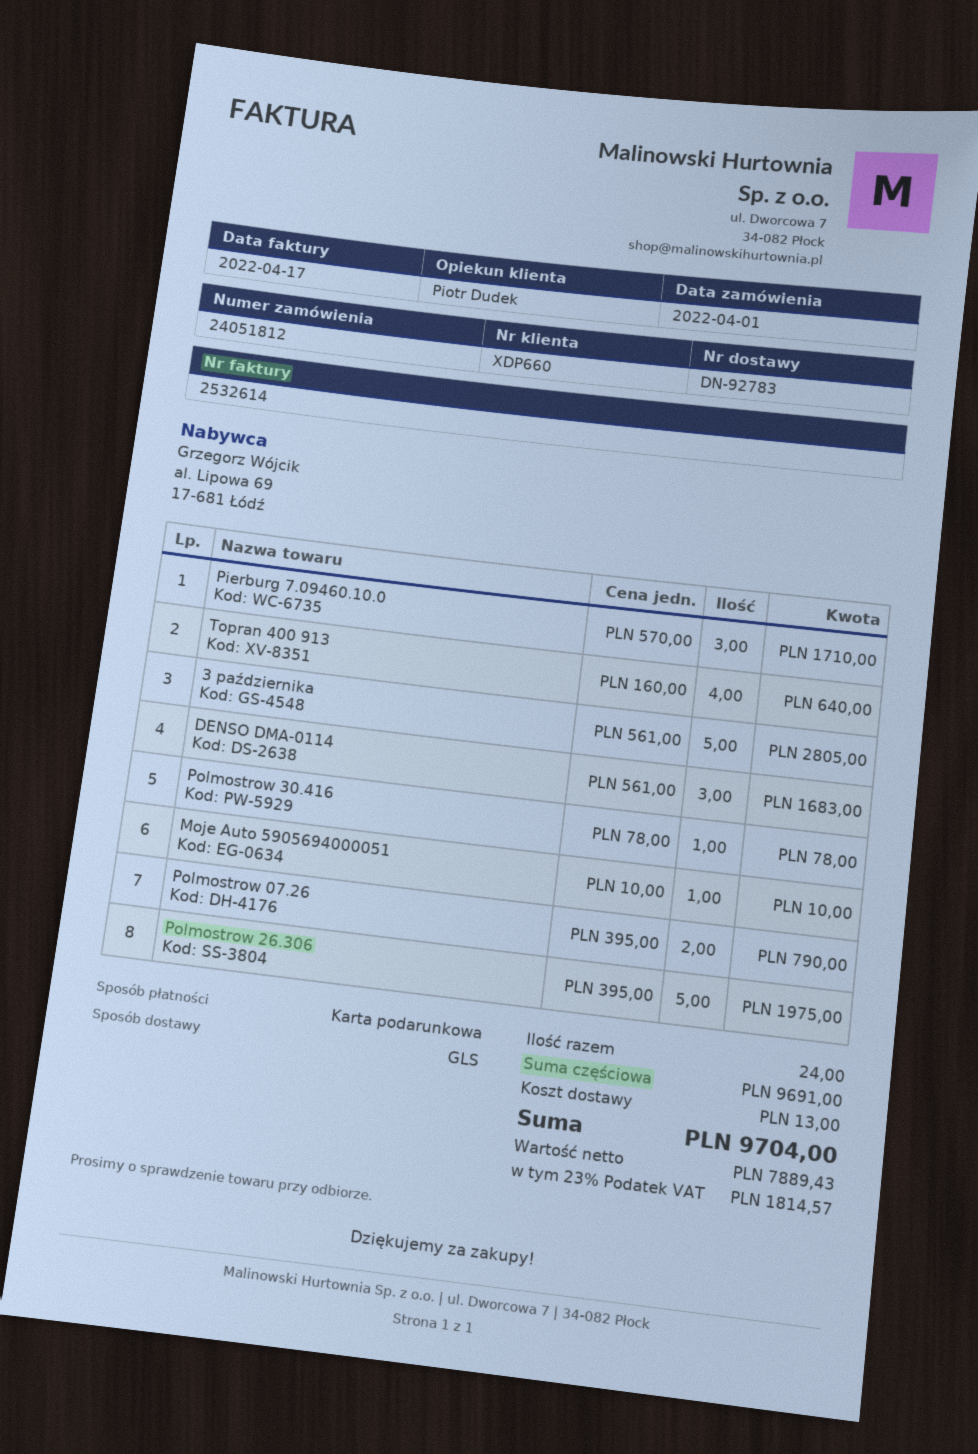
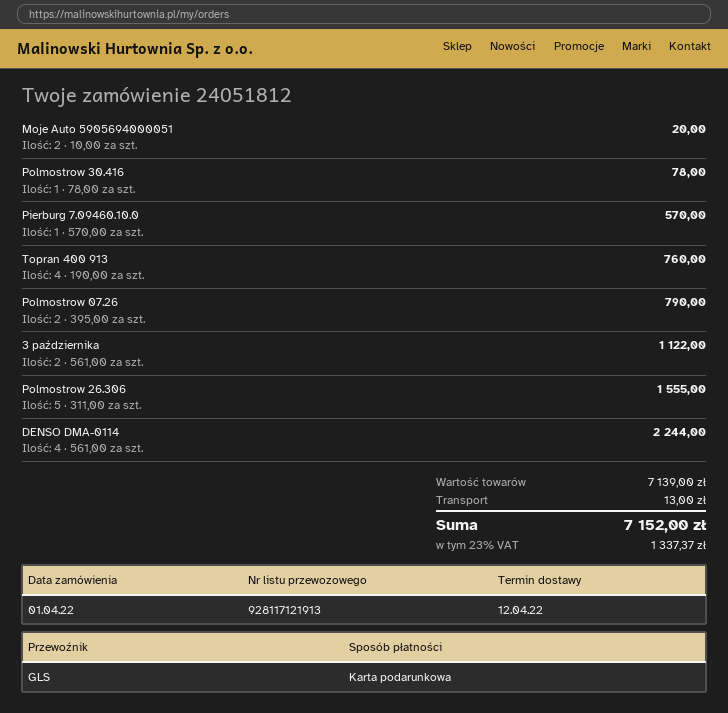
Pierburg 7.09460.10.0: 3 x 570.00 = 1710.00 -> 1 x 570.00 = 570.00
Topran 400 913: 4 x 160.00 = 640.00 -> 4 x 190.00 = 760.00
3 października: 5 x 561.00 = 2805.00 -> 2 x 561.00 = 1122.00
DENSO DMA-0114: 3 x 561.00 = 1683.00 -> 4 x 561.00 = 2244.00
Moje Auto 5905694000051: 1 x 10.00 = 10.00 -> 2 x 10.00 = 20.00
Polmostrow 26.306: 5 x 395.00 = 1975.00 -> 5 x 311.00 = 1555.00
subtotal: 9691.00 -> 7139.00
tax: 23% = 1814.57 -> 23% = 1337.37
total: 9704.00 -> 7152.00

